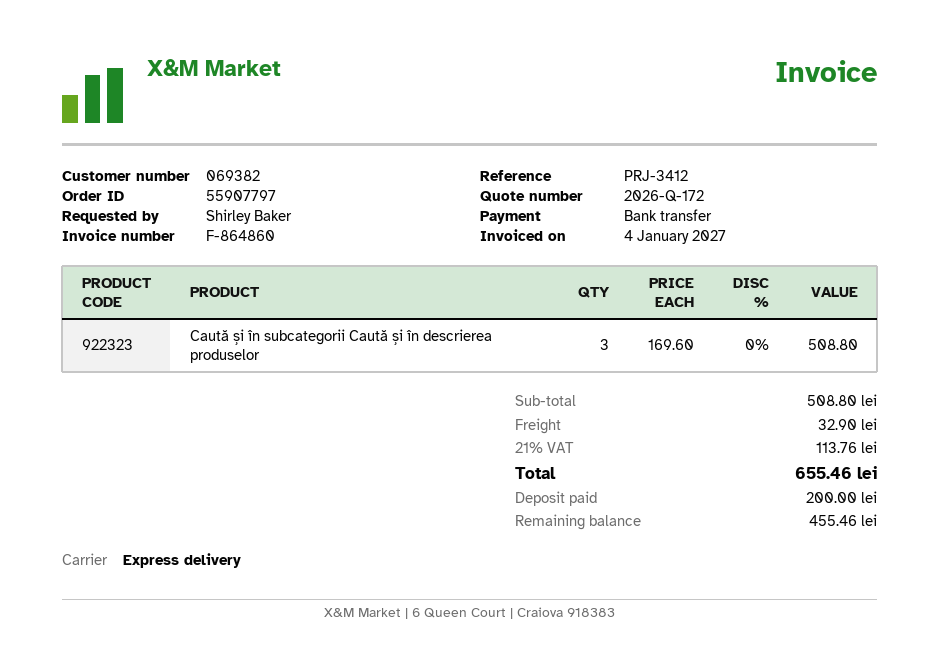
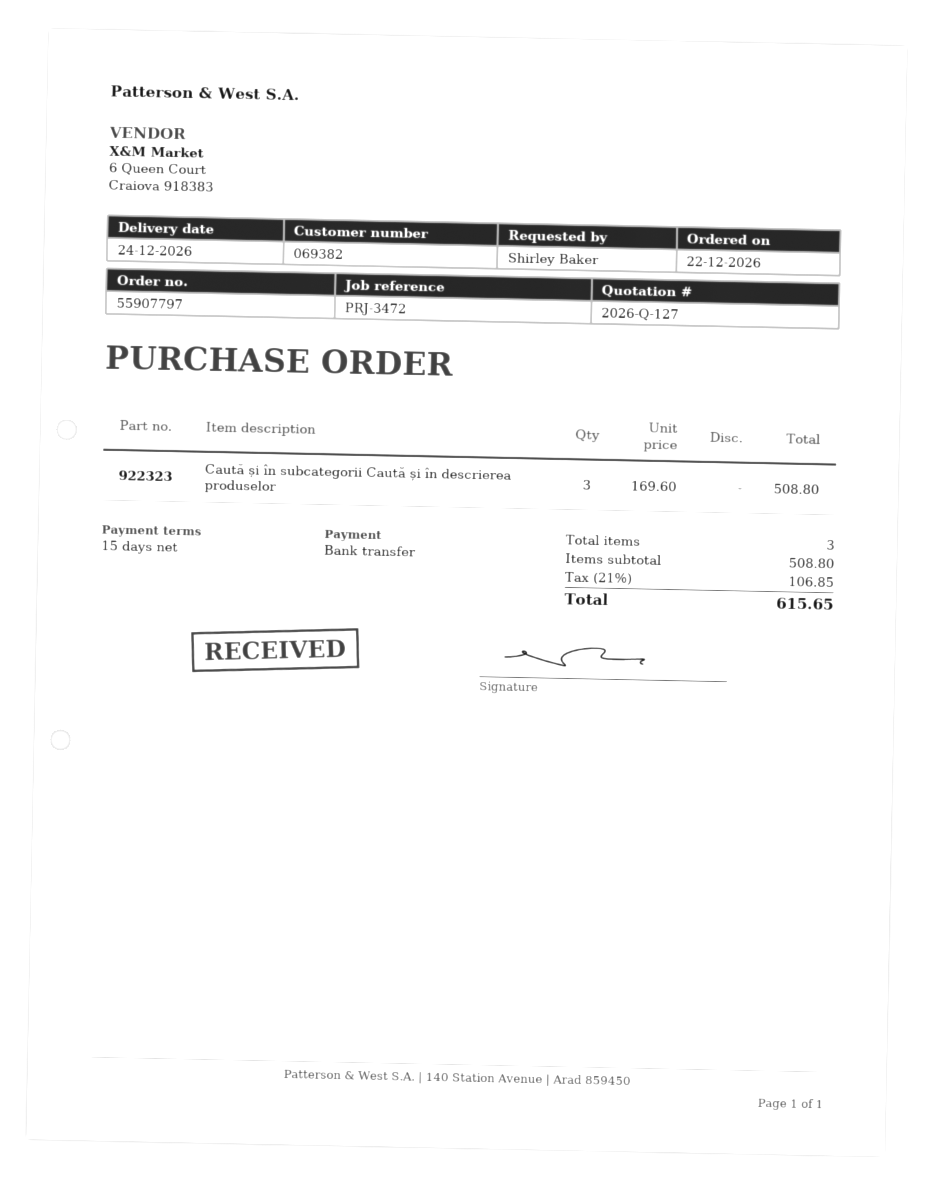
quote number: 2026-Q-172 -> 2026-Q-127
reference: PRJ-3412 -> PRJ-3472
shipping: 32.90 -> none
tax: 21% = 113.76 -> 21% = 106.85
total: 655.46 -> 615.65

